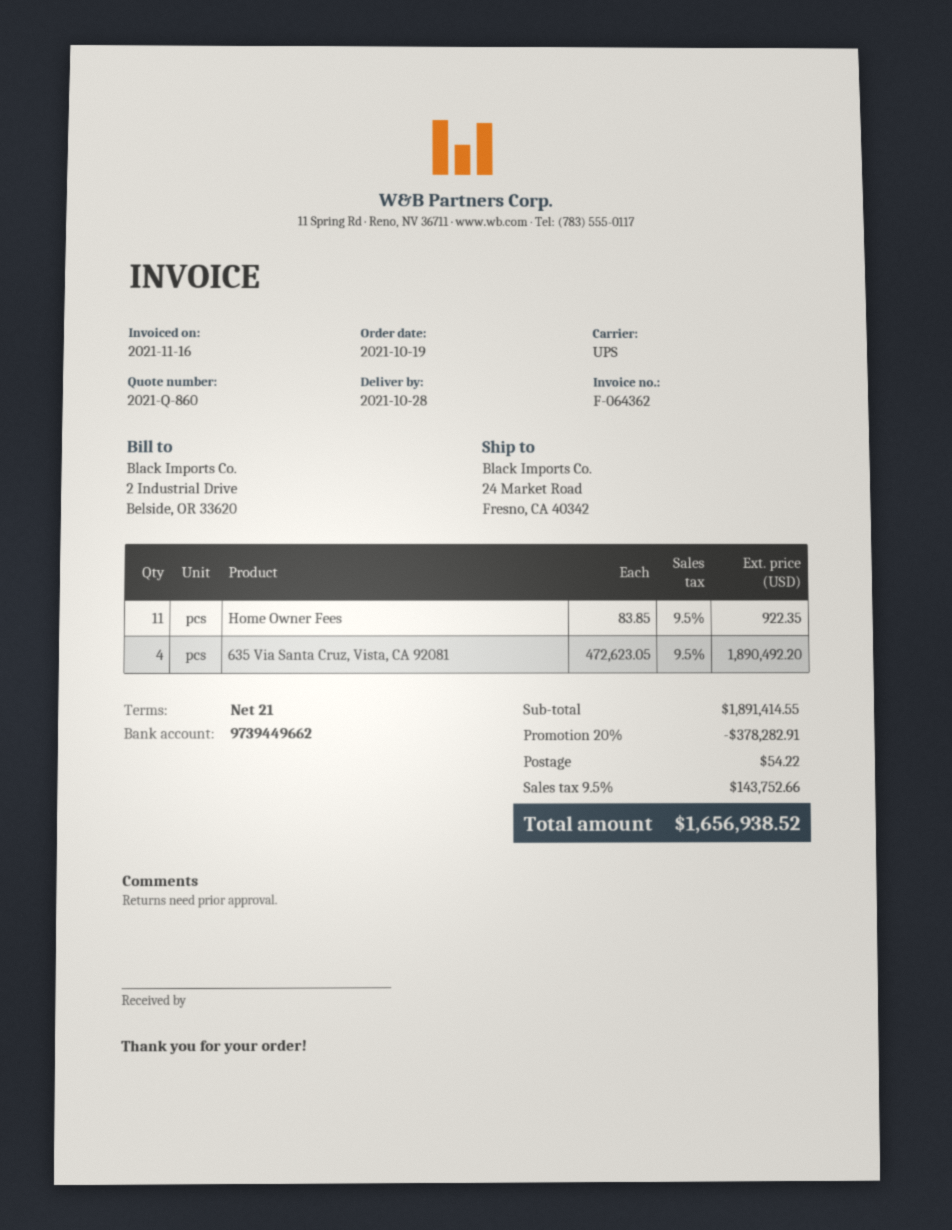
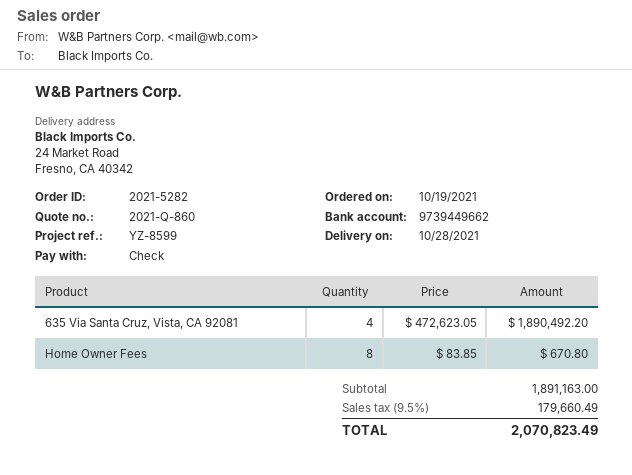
Home Owner Fees: 11 x 83.85 = 922.35 -> 8 x 83.85 = 670.80
subtotal: 1891414.55 -> 1891163.00
discount: 20% = 378282.91 -> none
shipping: 54.22 -> none
tax: 9.5% = 143752.66 -> 9.5% = 179660.49
total: 1656938.52 -> 2070823.49

